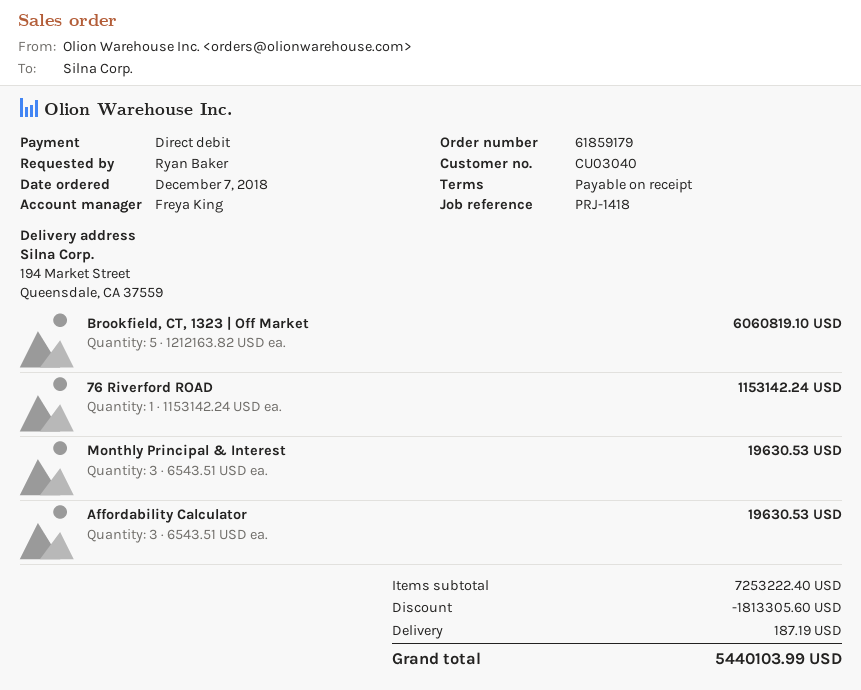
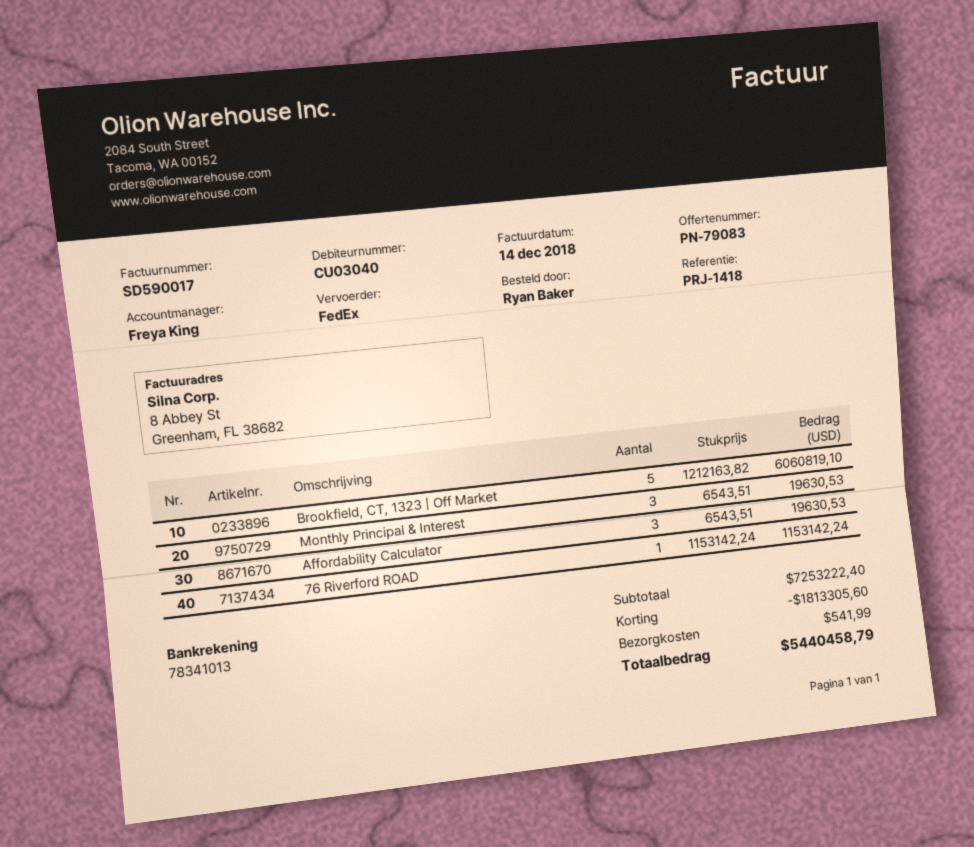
shipping: 187.19 -> 541.99
total: 5440103.99 -> 5440458.79

